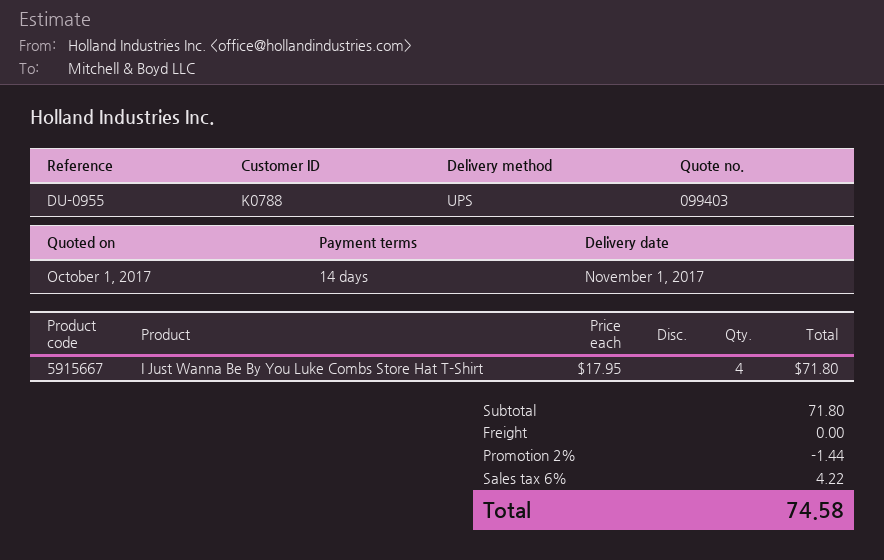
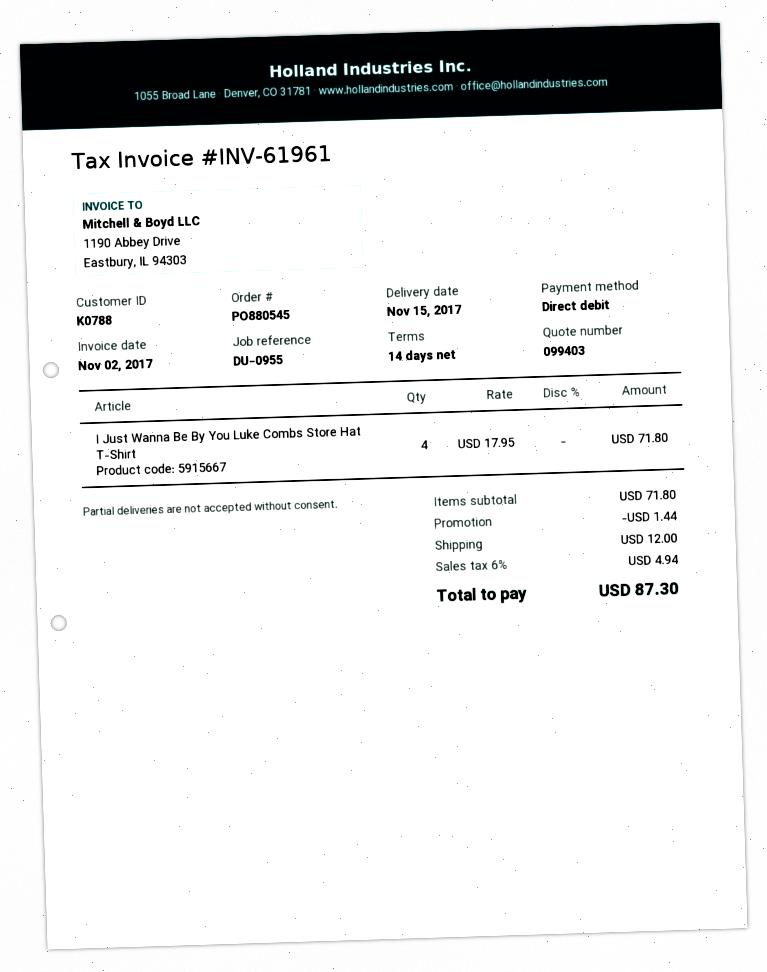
delivery date: 2017-11-01 -> 2017-11-15
shipping: 0.00 -> 12.00
tax: 6% = 4.22 -> 6% = 4.94
total: 74.58 -> 87.30

